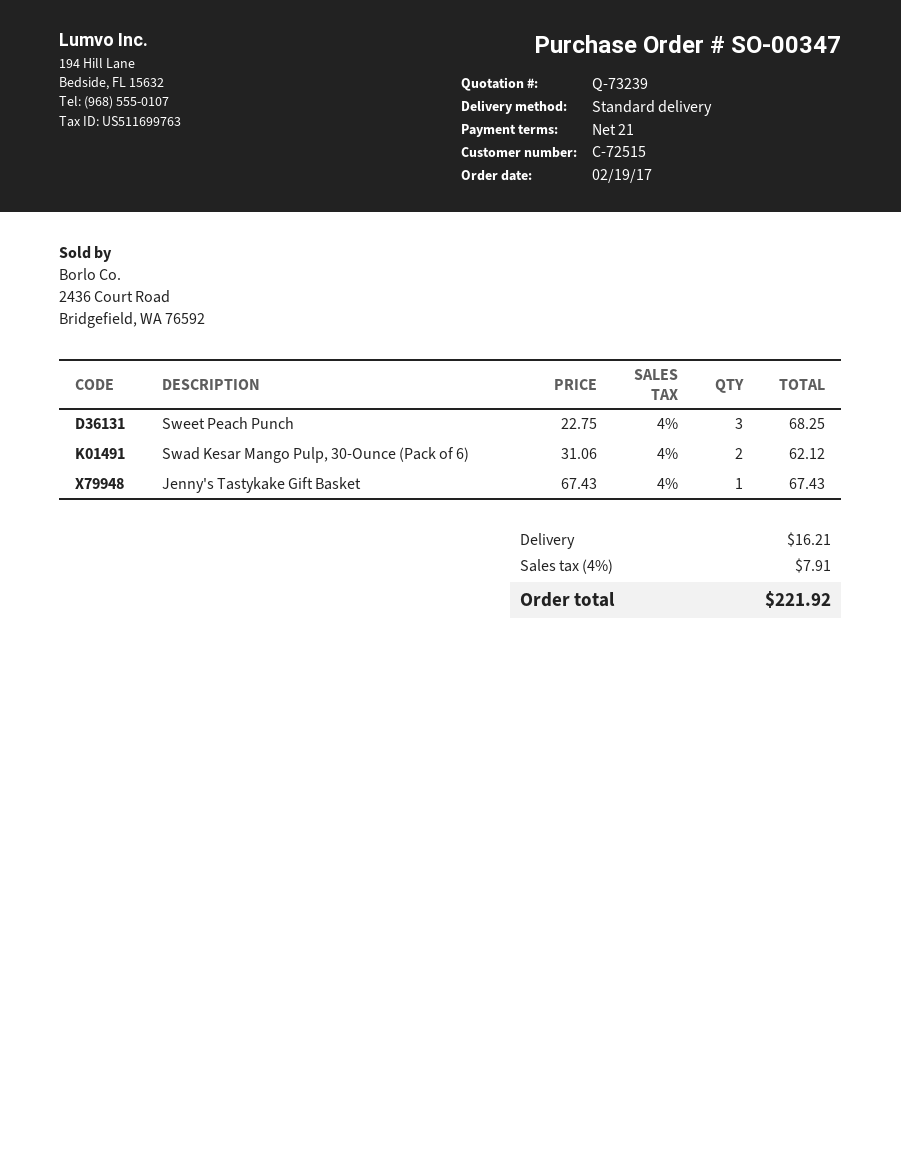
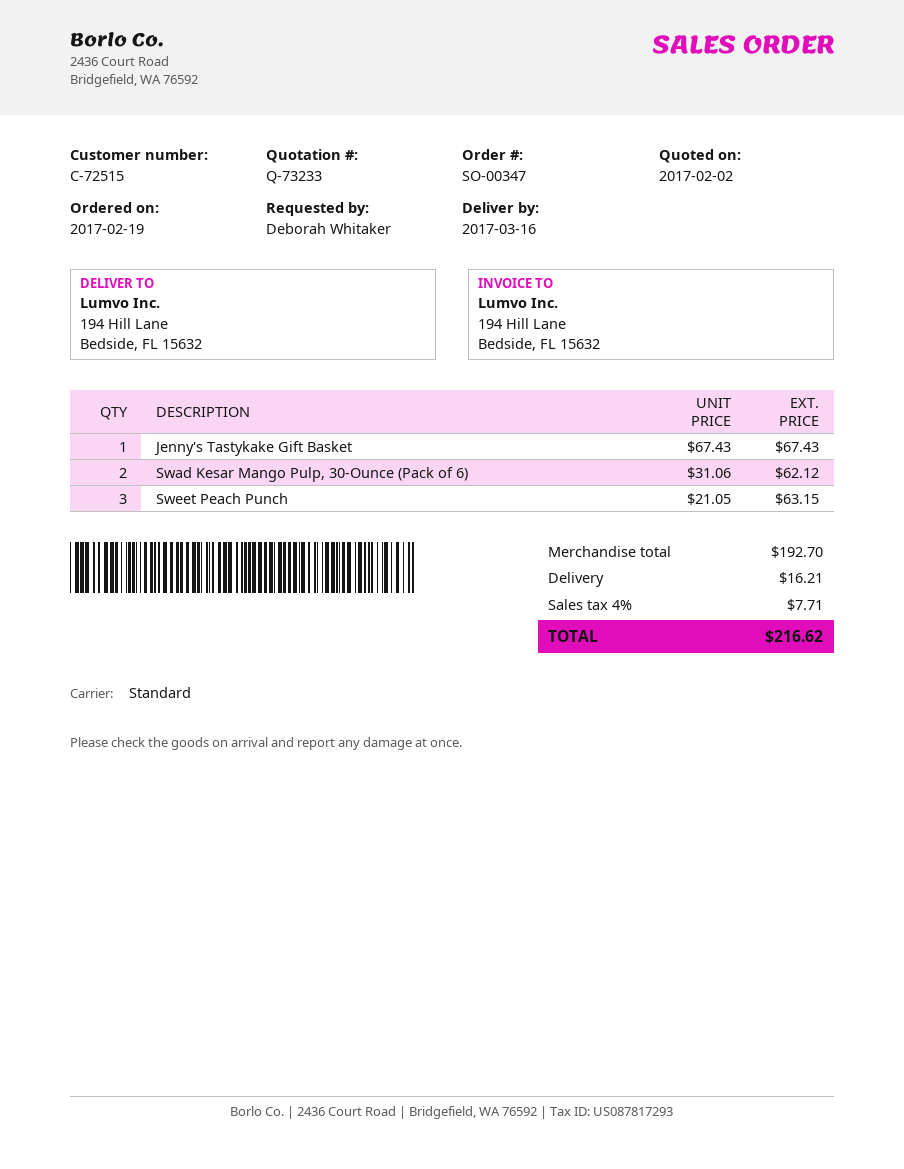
quote number: Q-73239 -> Q-73233
Sweet Peach Punch: 3 x 22.75 = 68.25 -> 3 x 21.05 = 63.15
tax: 4% = 7.91 -> 4% = 7.71
total: 221.92 -> 216.62

